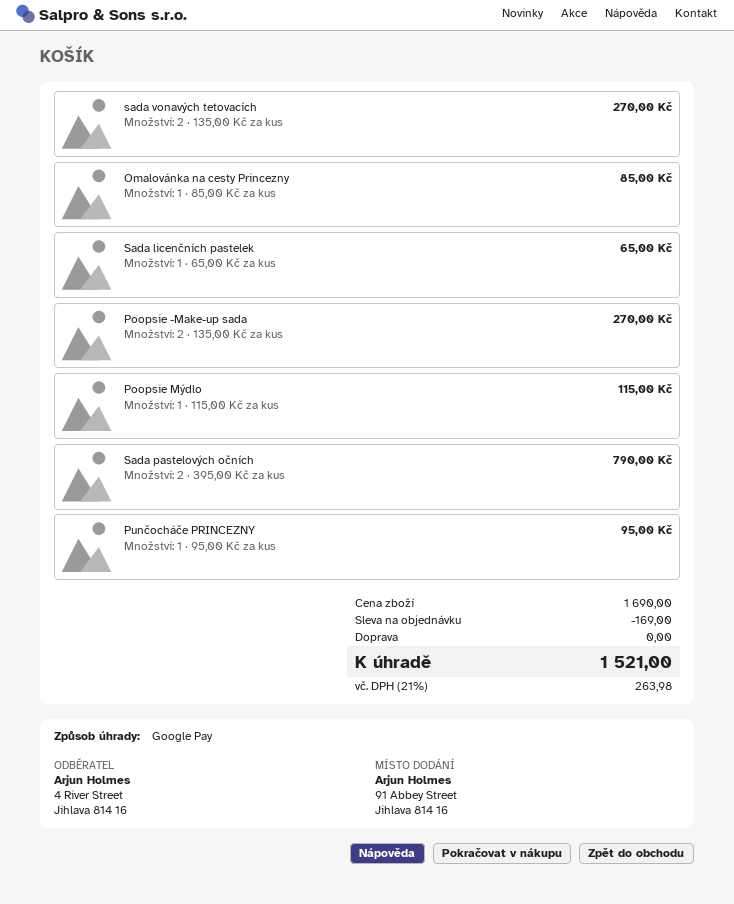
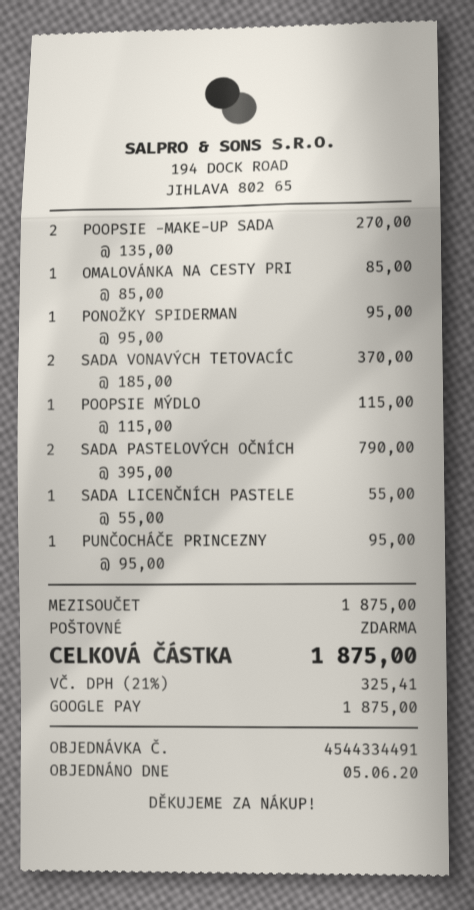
sada vonavých tetovacích: 2 x 135.00 = 270.00 -> 2 x 185.00 = 370.00
Sada licenčních pastelek: 1 x 65.00 = 65.00 -> 1 x 55.00 = 55.00
PONOŽKY SPIDERMAN: none -> 1 x 95.00 = 95.00
subtotal: 1690.00 -> 1875.00
discount: 169.00 -> none
tax: 21% = 263.98 -> 21% = 325.41
total: 1521.00 -> 1875.00

